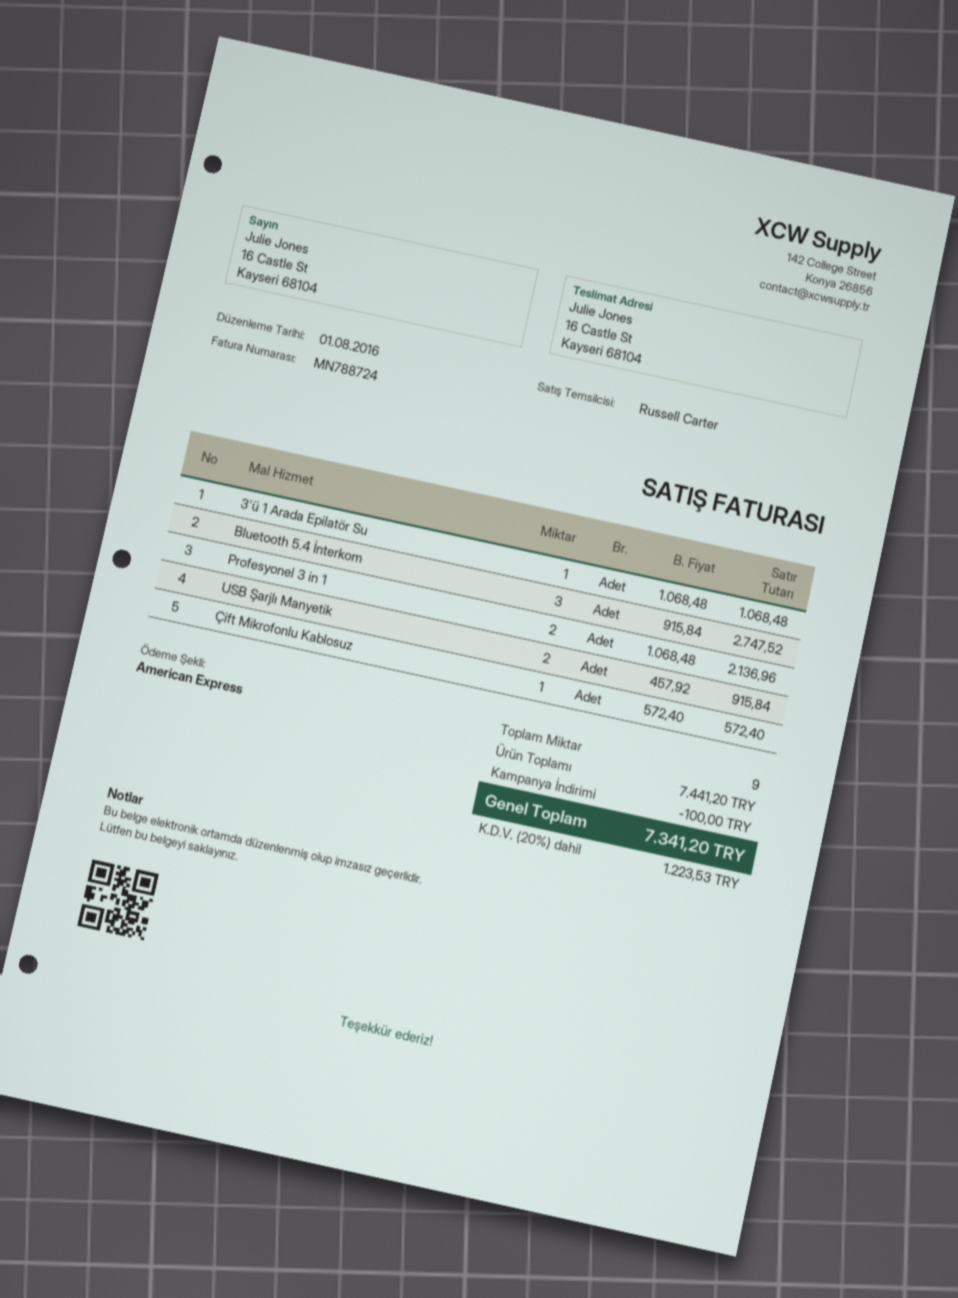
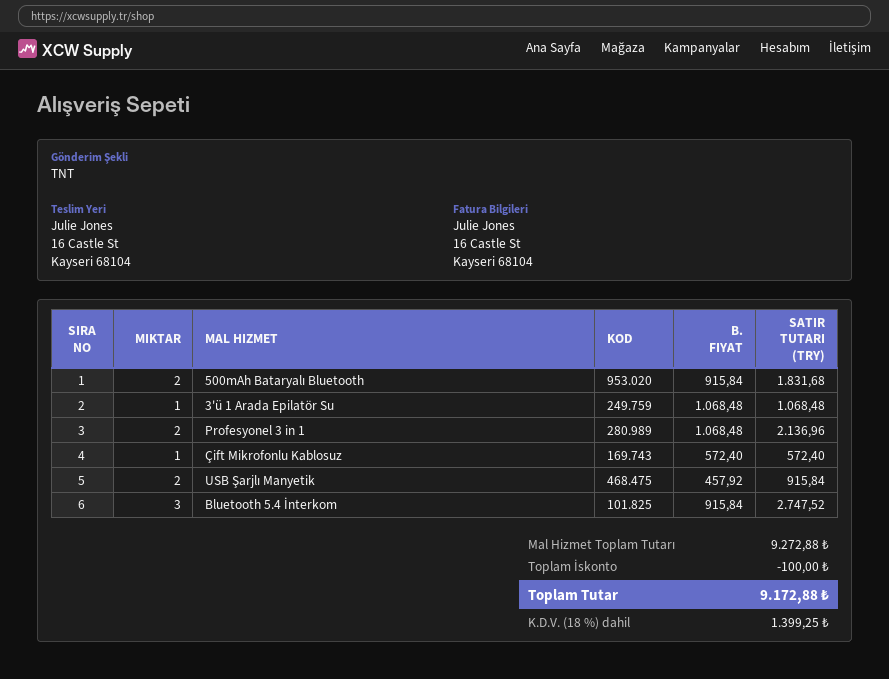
500mAh Bataryalı Bluetooth: none -> 2 x 915.84 = 1831.68
subtotal: 7441.20 -> 9272.88
tax: 20% = 1223.53 -> 18% = 1399.25
total: 7341.20 -> 9172.88

